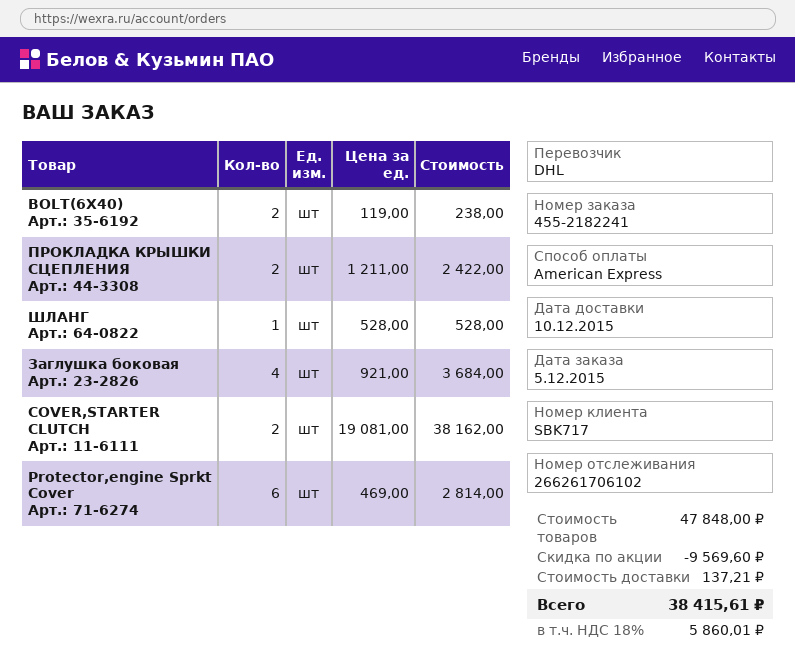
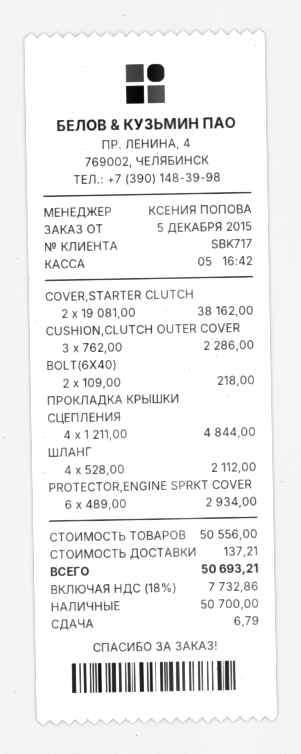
payment method: American Express -> cash
BOLT(6X40): 2 x 119.00 = 238.00 -> 2 x 109.00 = 218.00
ПРОКЛАДКА КРЫШКИ СЦЕПЛЕНИЯ: 2 x 1211.00 = 2422.00 -> 4 x 1211.00 = 4844.00
ШЛАНГ: 1 x 528.00 = 528.00 -> 4 x 528.00 = 2112.00
Заглушка боковая: 4 x 921.00 = 3684.00 -> none
Protector,engine Sprkt Cover: 6 x 469.00 = 2814.00 -> 6 x 489.00 = 2934.00
CUSHION,CLUTCH OUTER COVER: none -> 3 x 762.00 = 2286.00
subtotal: 47848.00 -> 50556.00
discount: 9569.60 -> none
tax: 18% = 5860.01 -> 18% = 7732.86
total: 38415.61 -> 50693.21

